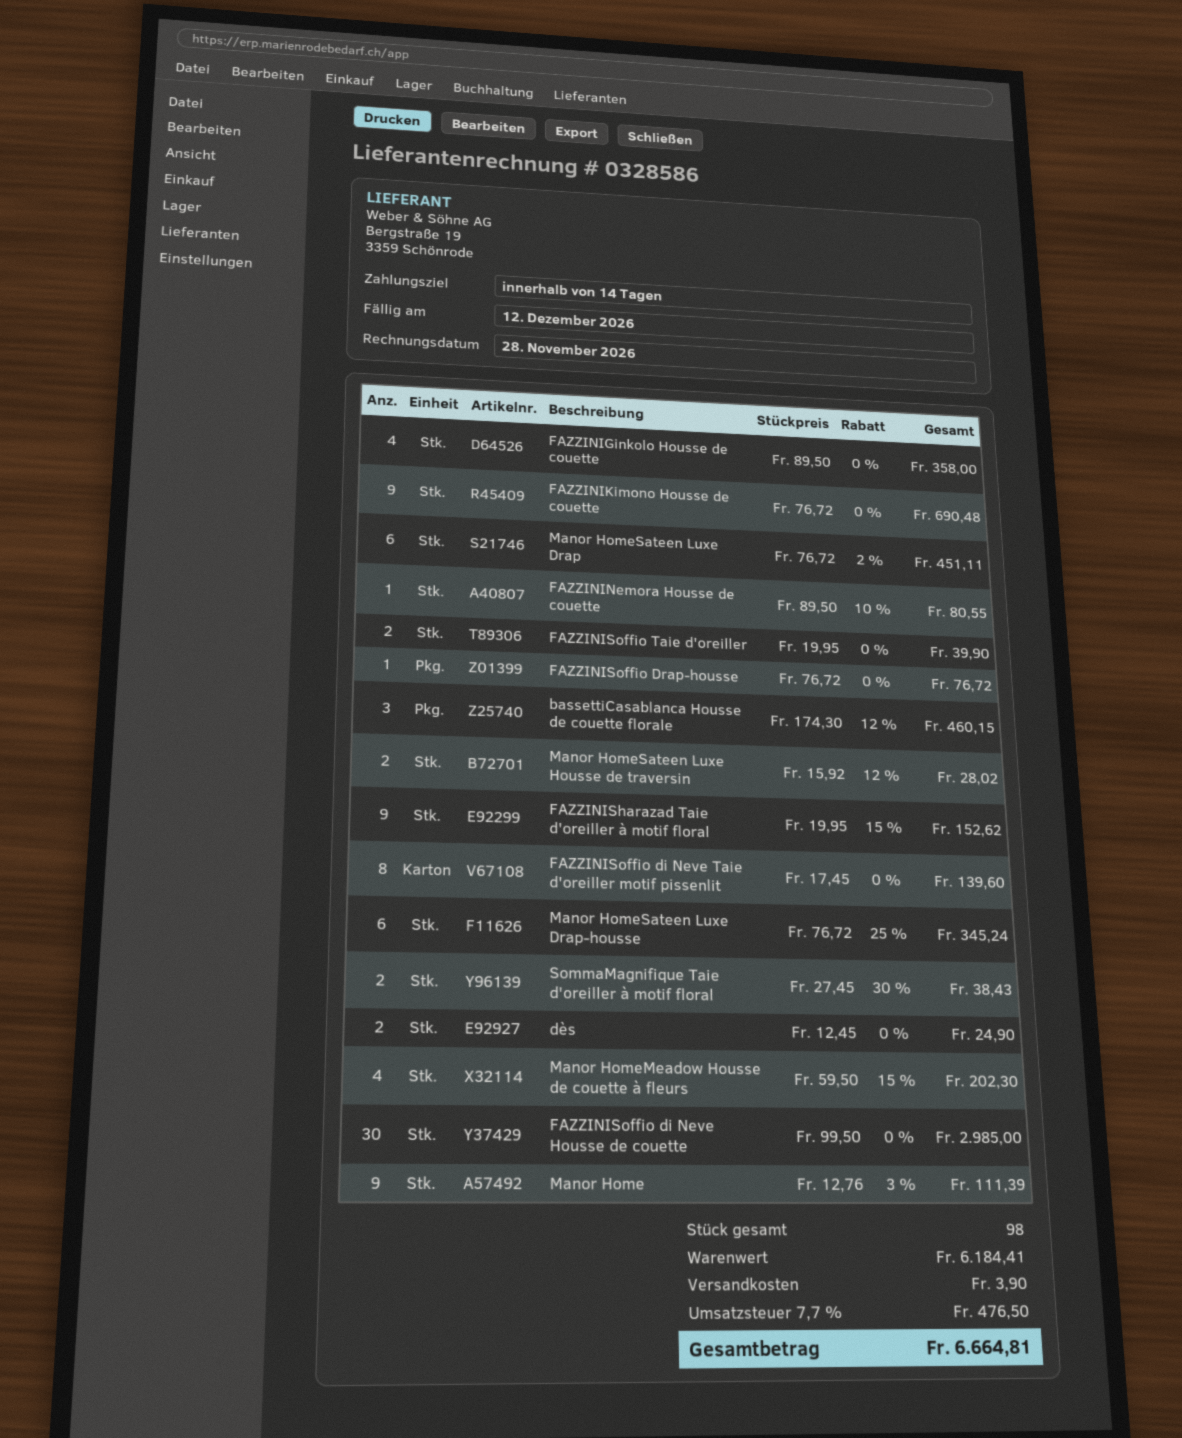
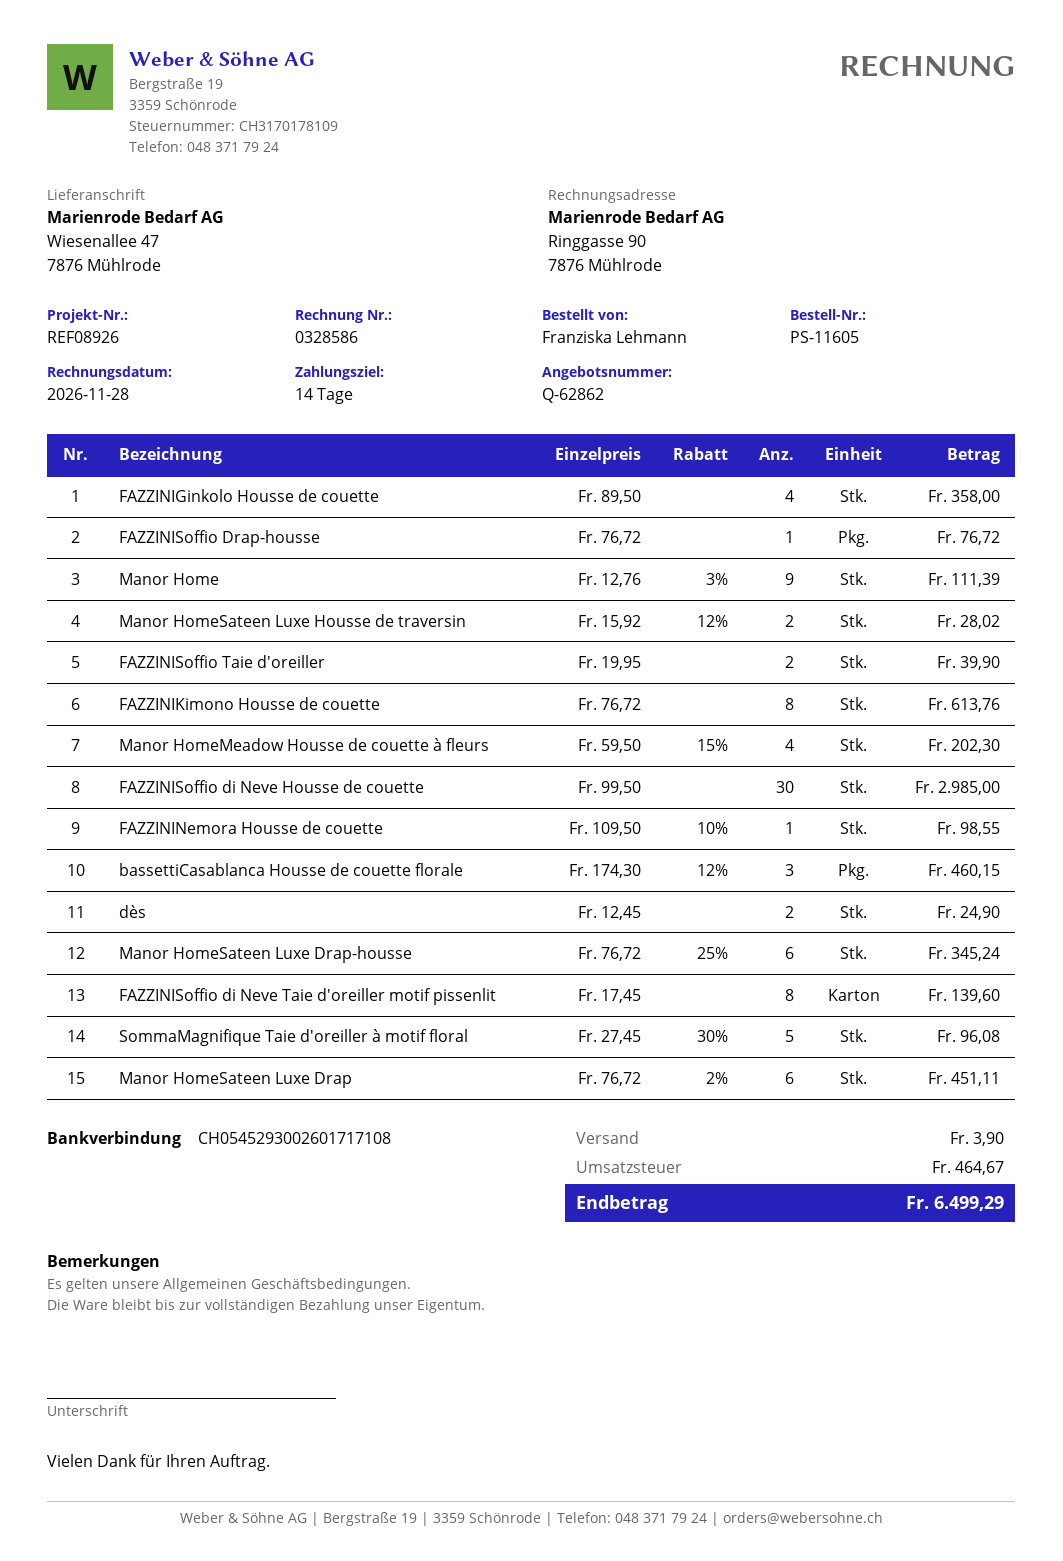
FAZZINIKimono Housse de couette: 9 x 76.72 = 690.48 -> 8 x 76.72 = 613.76
FAZZININemora Housse de couette: 1 x 89.50 - 10% = 80.55 -> 1 x 109.50 - 10% = 98.55
FAZZINISharazad Taie d'oreiller à motif floral: 9 x 19.95 - 15% = 152.62 -> none
SommaMagnifique Taie d'oreiller à motif floral: 2 x 27.45 - 30% = 38.43 -> 5 x 27.45 - 30% = 96.08
tax: 476.50 -> 464.67
total: 6664.81 -> 6499.29

